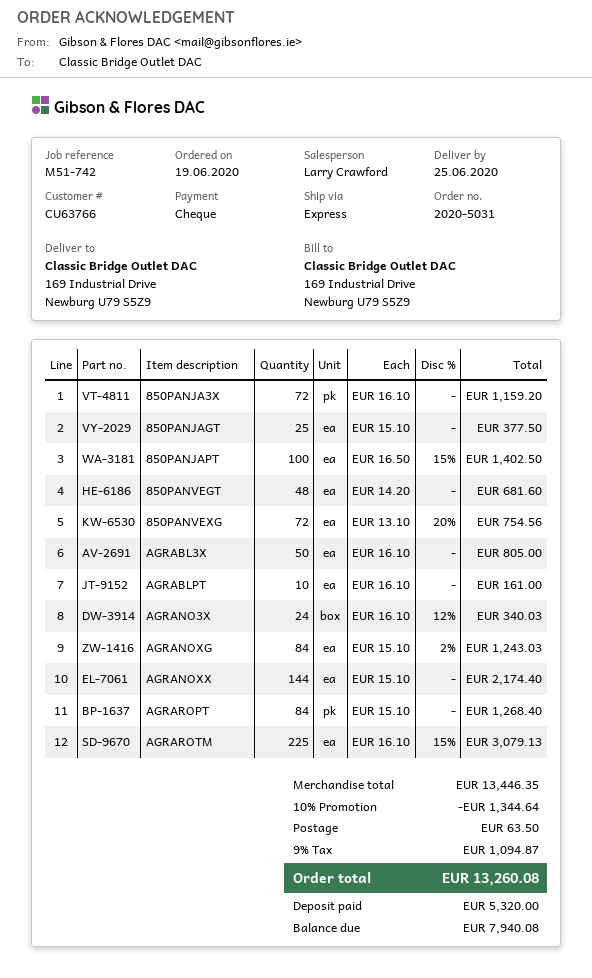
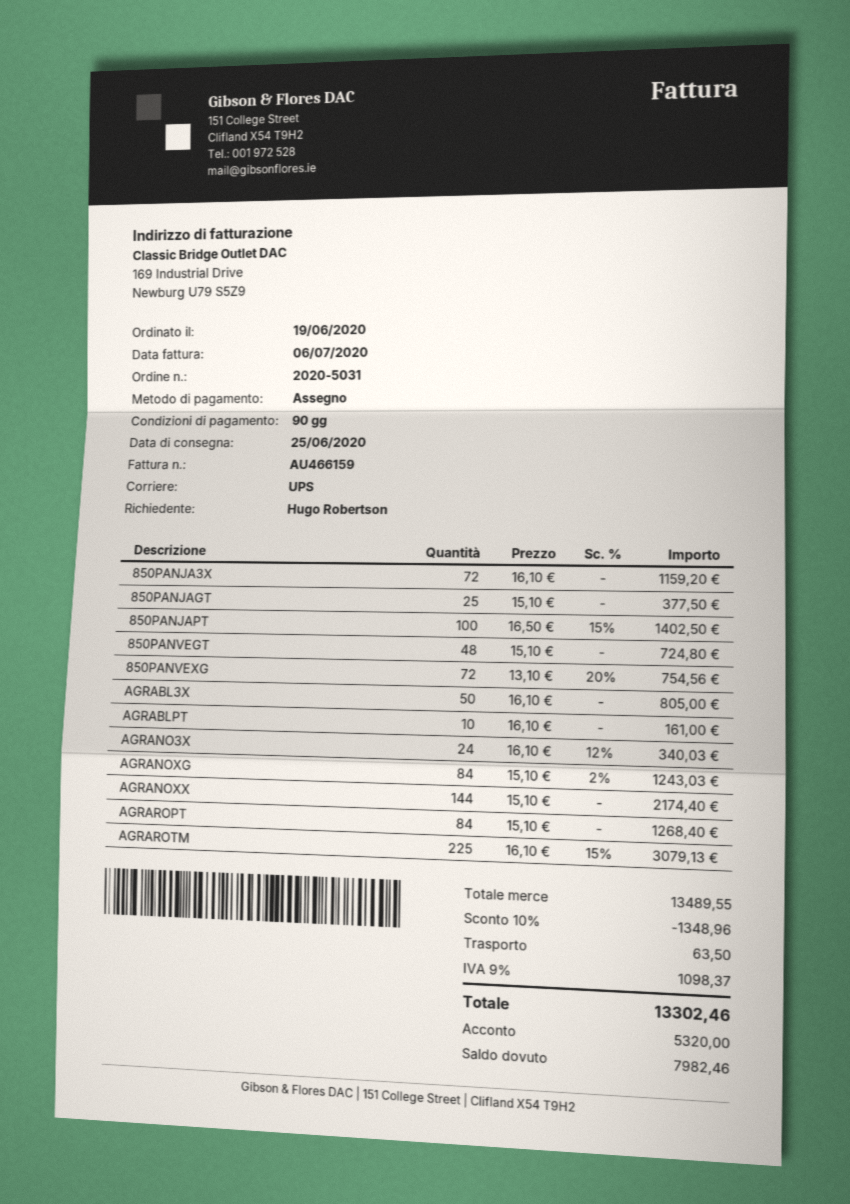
shipping method: express -> UPS
850PANVEGT: 48 x 14.20 = 681.60 -> 48 x 15.10 = 724.80
subtotal: 13446.35 -> 13489.55
discount: 10% = 1344.64 -> 10% = 1348.96
tax: 9% = 1094.87 -> 9% = 1098.37
total: 13260.08 -> 13302.46
balance: 7940.08 -> 7982.46

